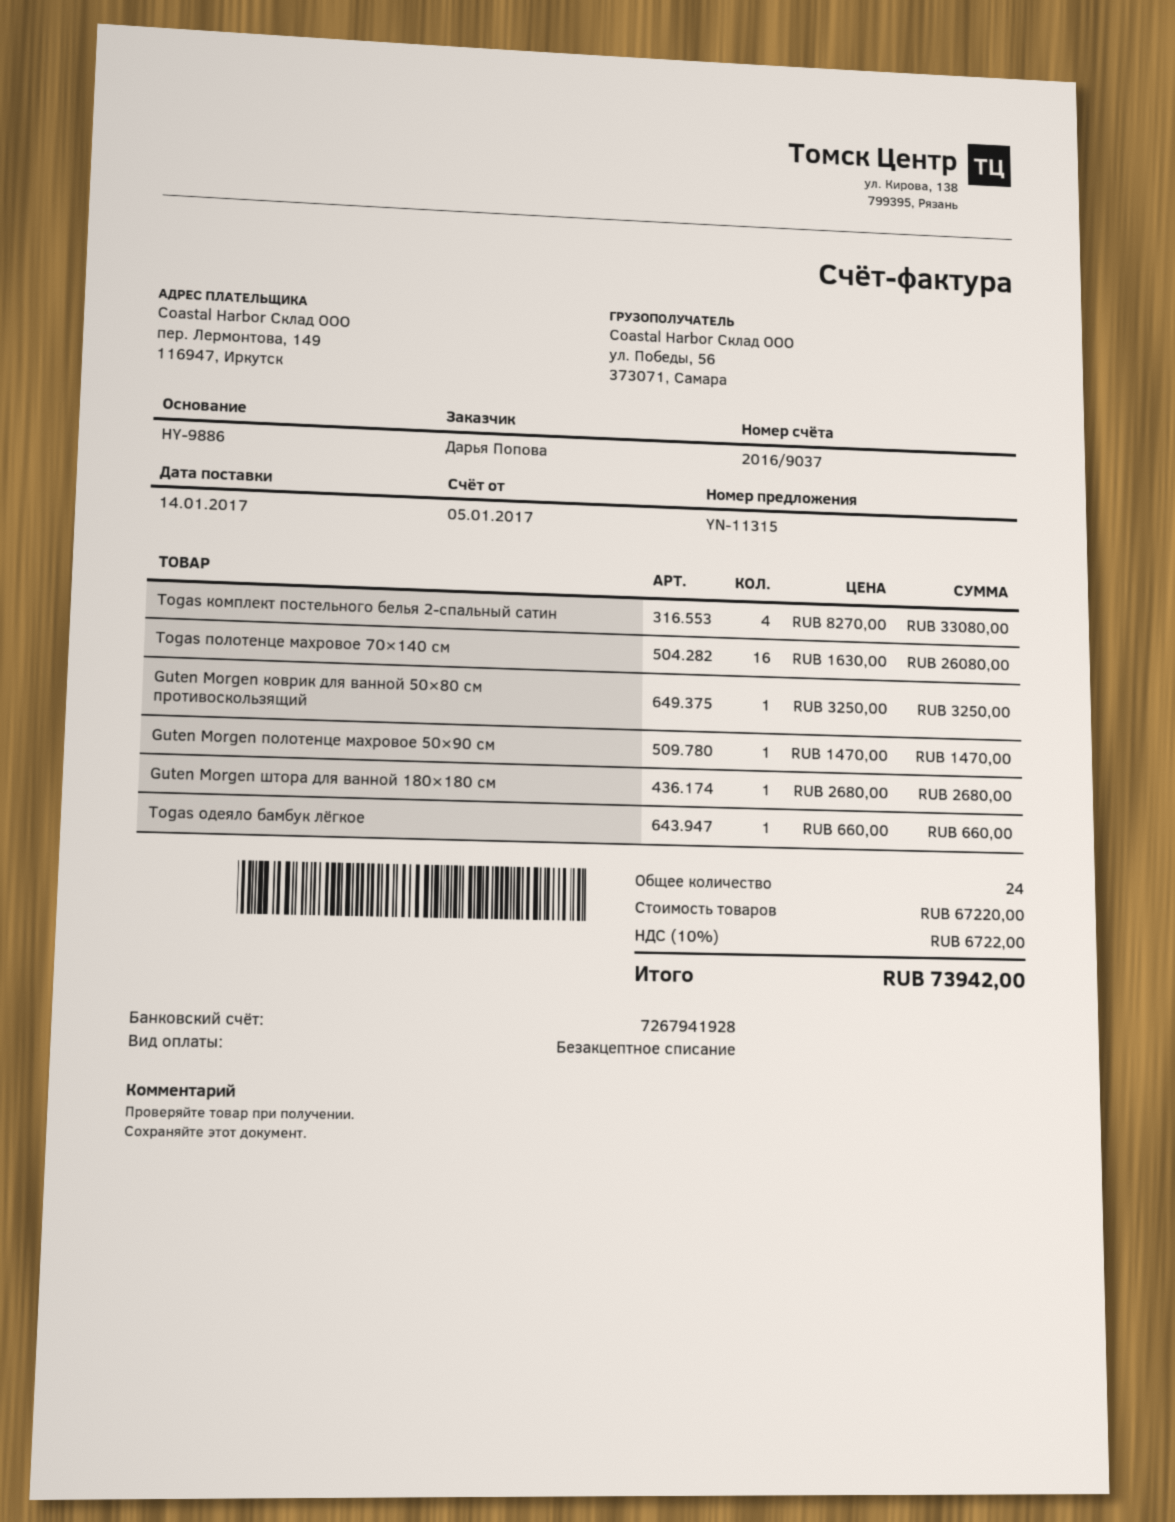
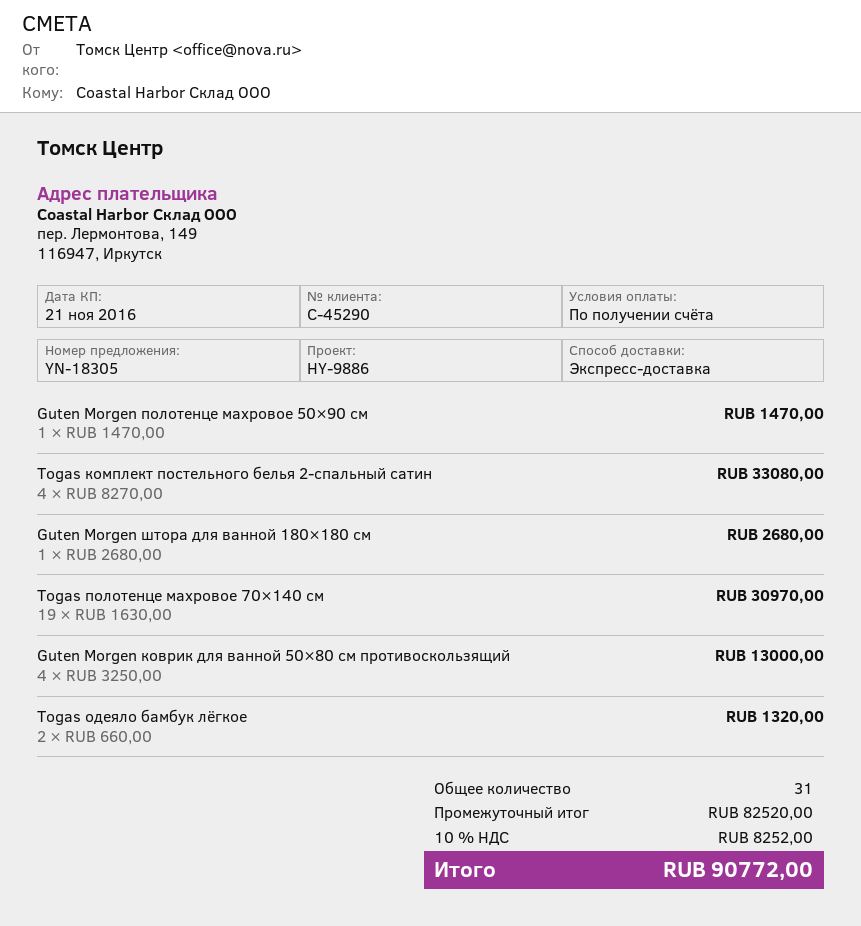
quote number: YN-11315 -> YN-18305
Togas полотенце махровое 70×140 см: 16 x 1630.00 = 26080.00 -> 19 x 1630.00 = 30970.00
Guten Morgen коврик для ванной 50×80 см противоскользящий: 1 x 3250.00 = 3250.00 -> 4 x 3250.00 = 13000.00
Togas одеяло бамбук лёгкое: 1 x 660.00 = 660.00 -> 2 x 660.00 = 1320.00
total quantity: 24 -> 31
subtotal: 67220.00 -> 82520.00
tax: 10% = 6722.00 -> 10% = 8252.00
total: 73942.00 -> 90772.00

